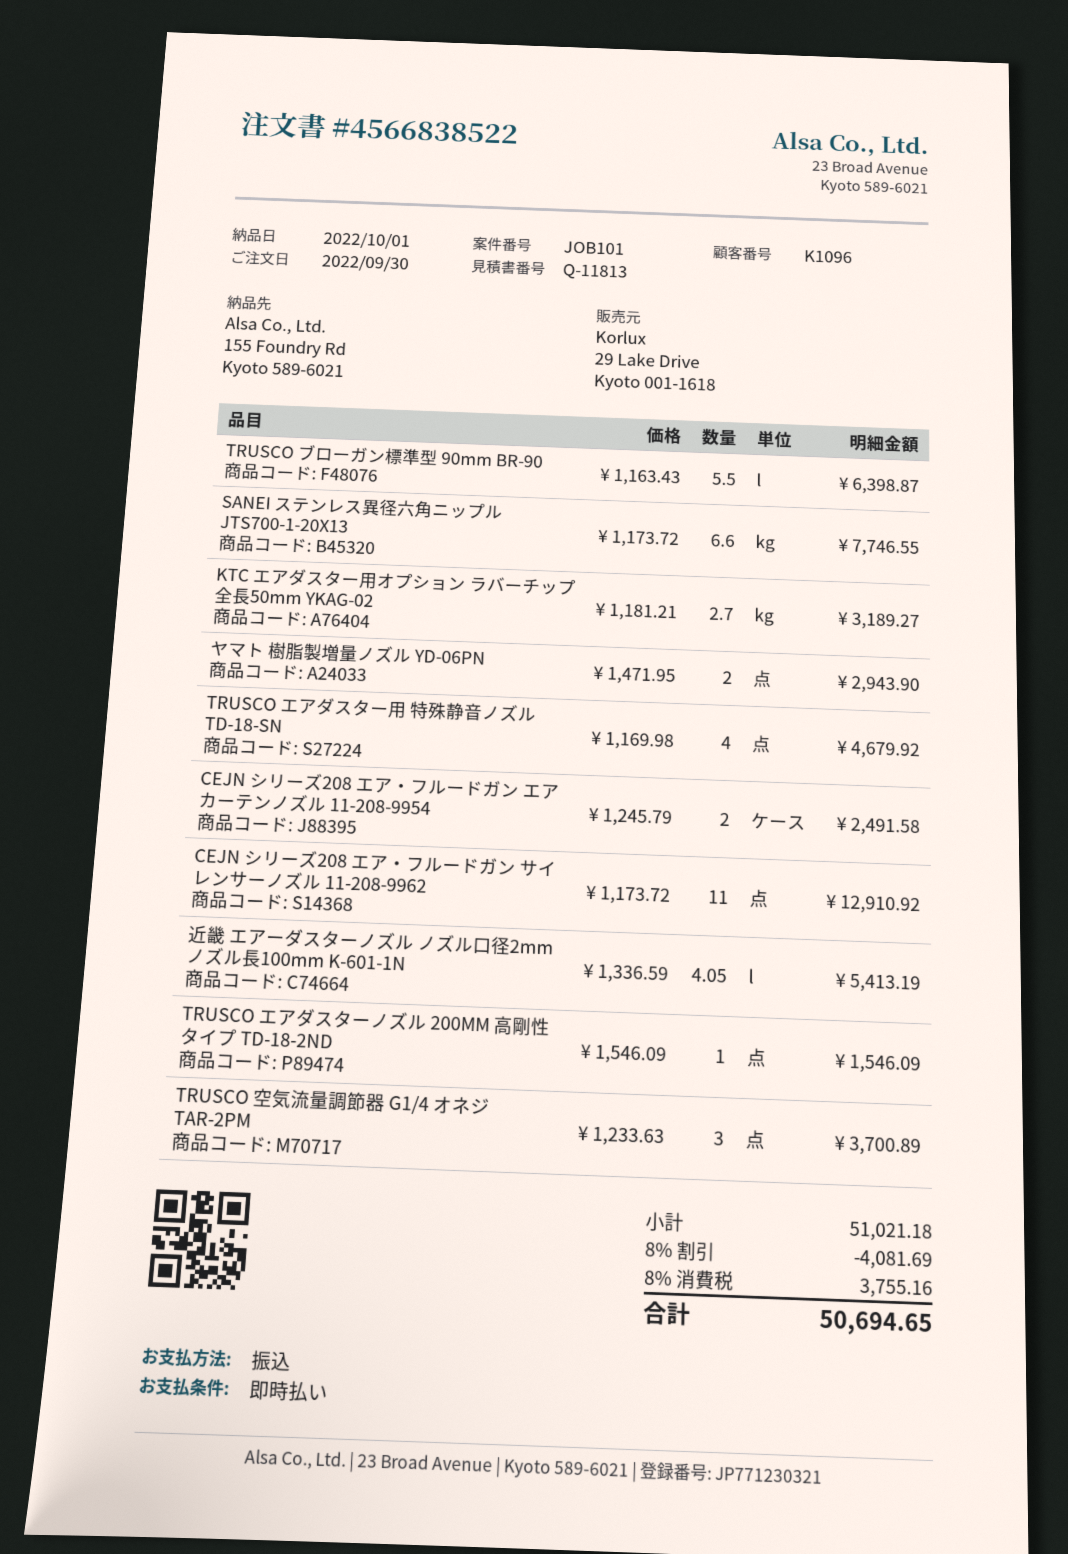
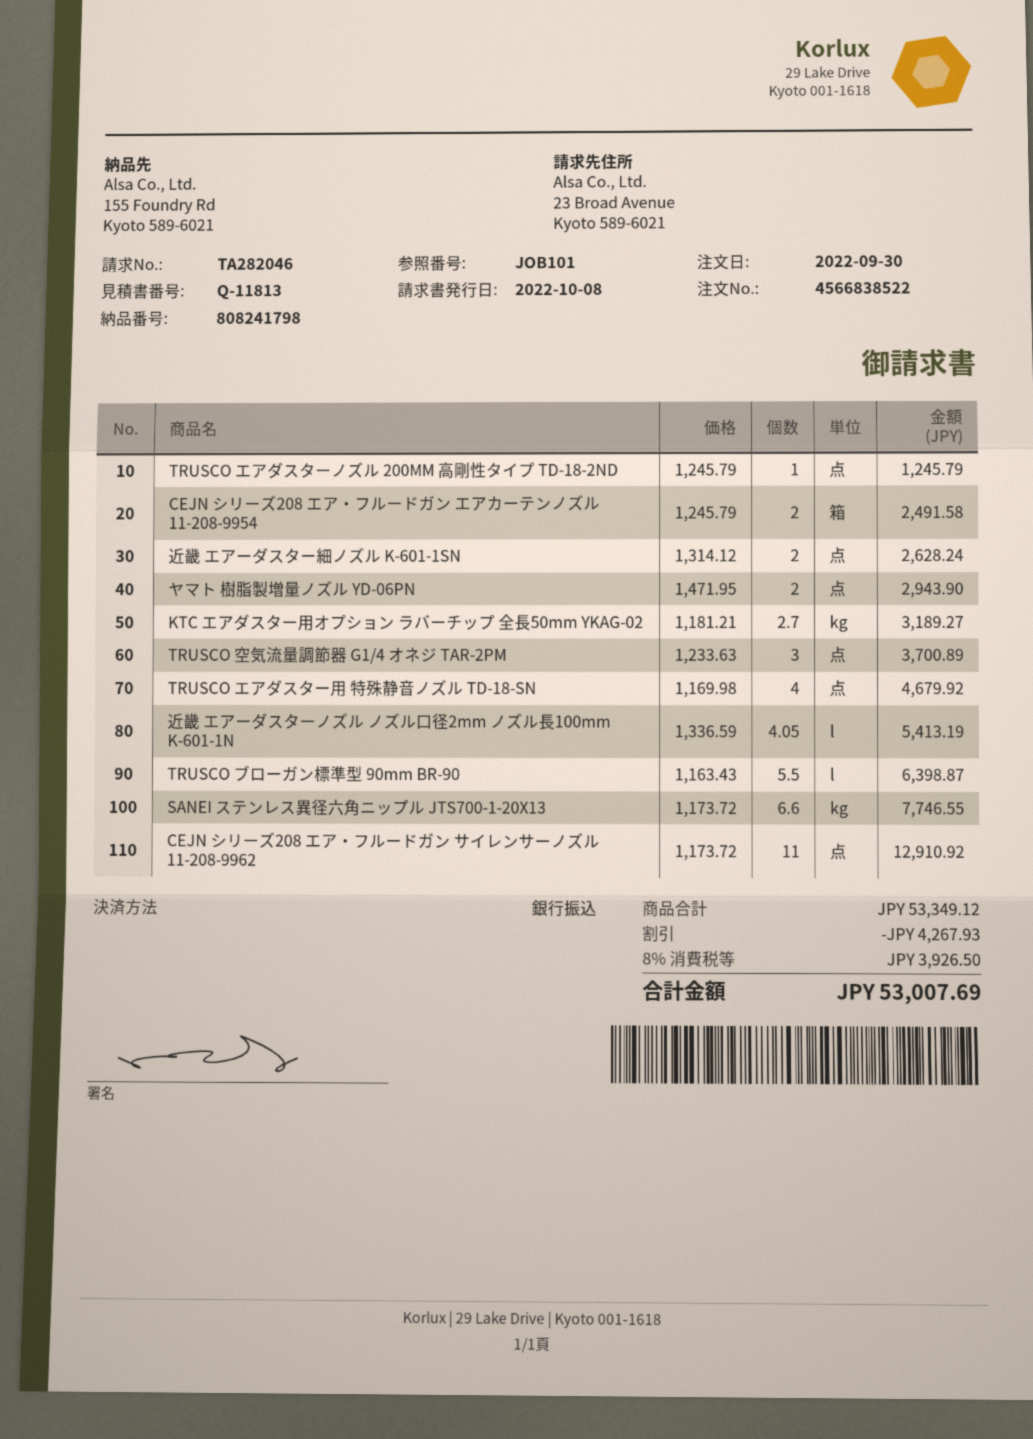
TRUSCO エアダスターノズル 200MM 高剛性タイプ TD-18-2ND: 1 x 1546.09 = 1546.09 -> 1 x 1245.79 = 1245.79
近畿 エアーダスター細ノズル K-601-1SN: none -> 2 x 1314.12 = 2628.24
subtotal: 51021.18 -> 53349.12
discount: 4081.69 -> 4267.93
tax: 8% = 3755.16 -> 8% = 3926.50
total: 50694.65 -> 53007.69

